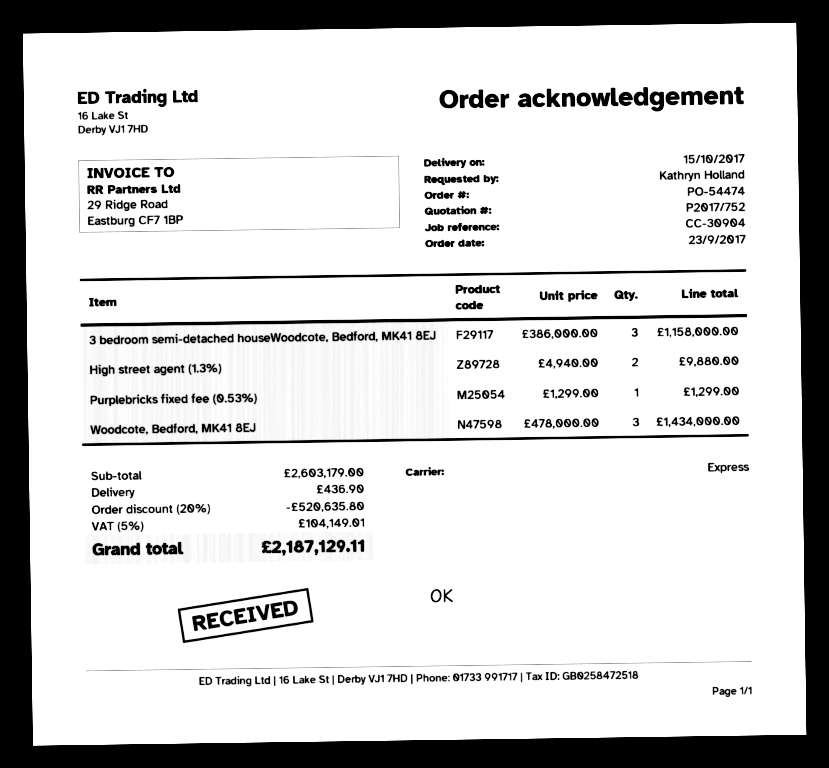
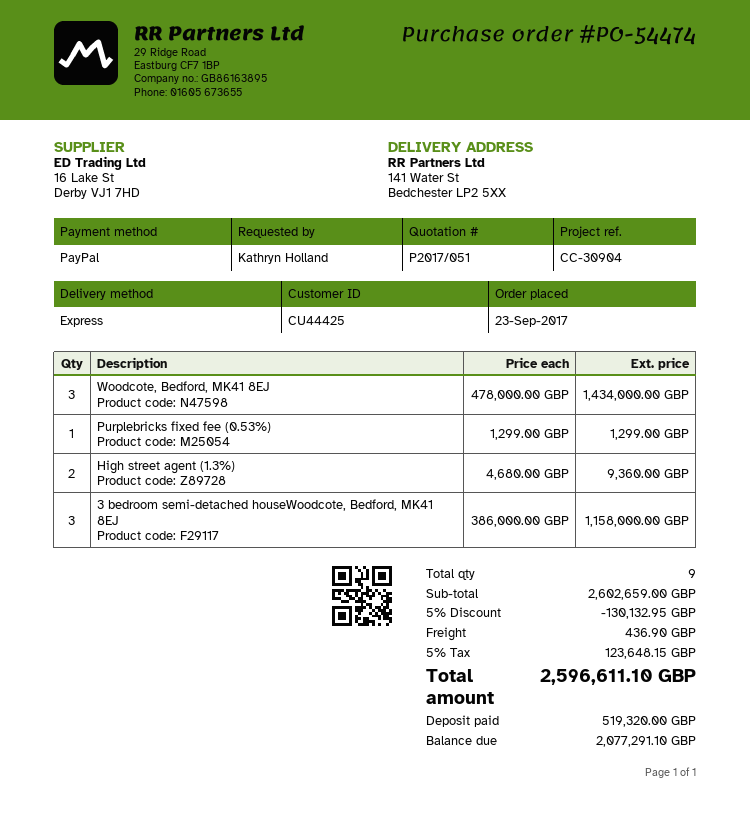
quote number: P2017/752 -> P2017/051
High street agent (1.3%): 2 x 4940.00 = 9880.00 -> 2 x 4680.00 = 9360.00
subtotal: 2603179.00 -> 2602659.00
discount: 20% = 520635.80 -> 5% = 130132.95
tax: 5% = 104149.01 -> 5% = 123648.15
total: 2187129.11 -> 2596611.10

